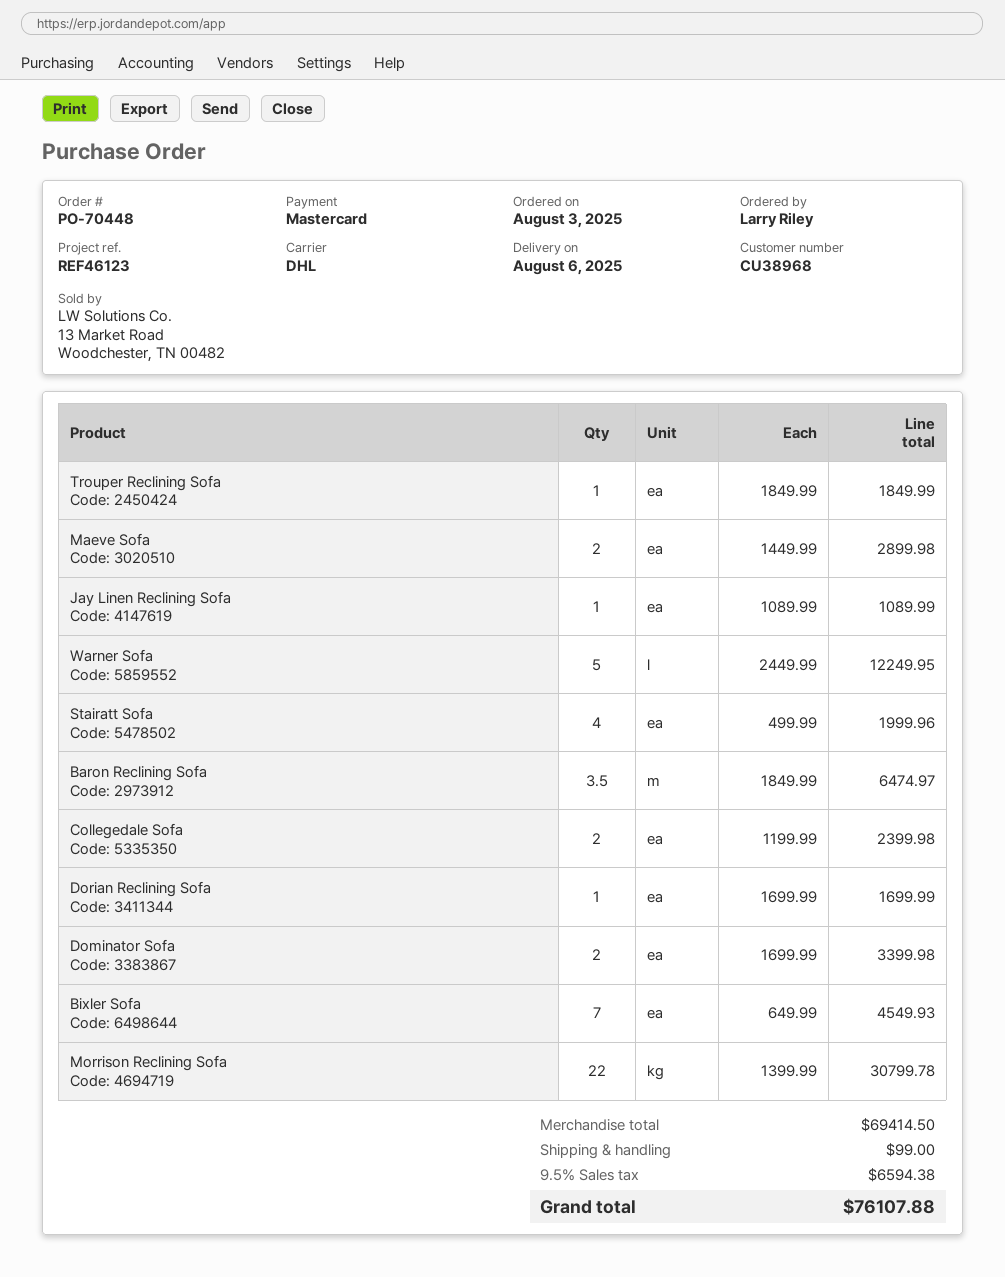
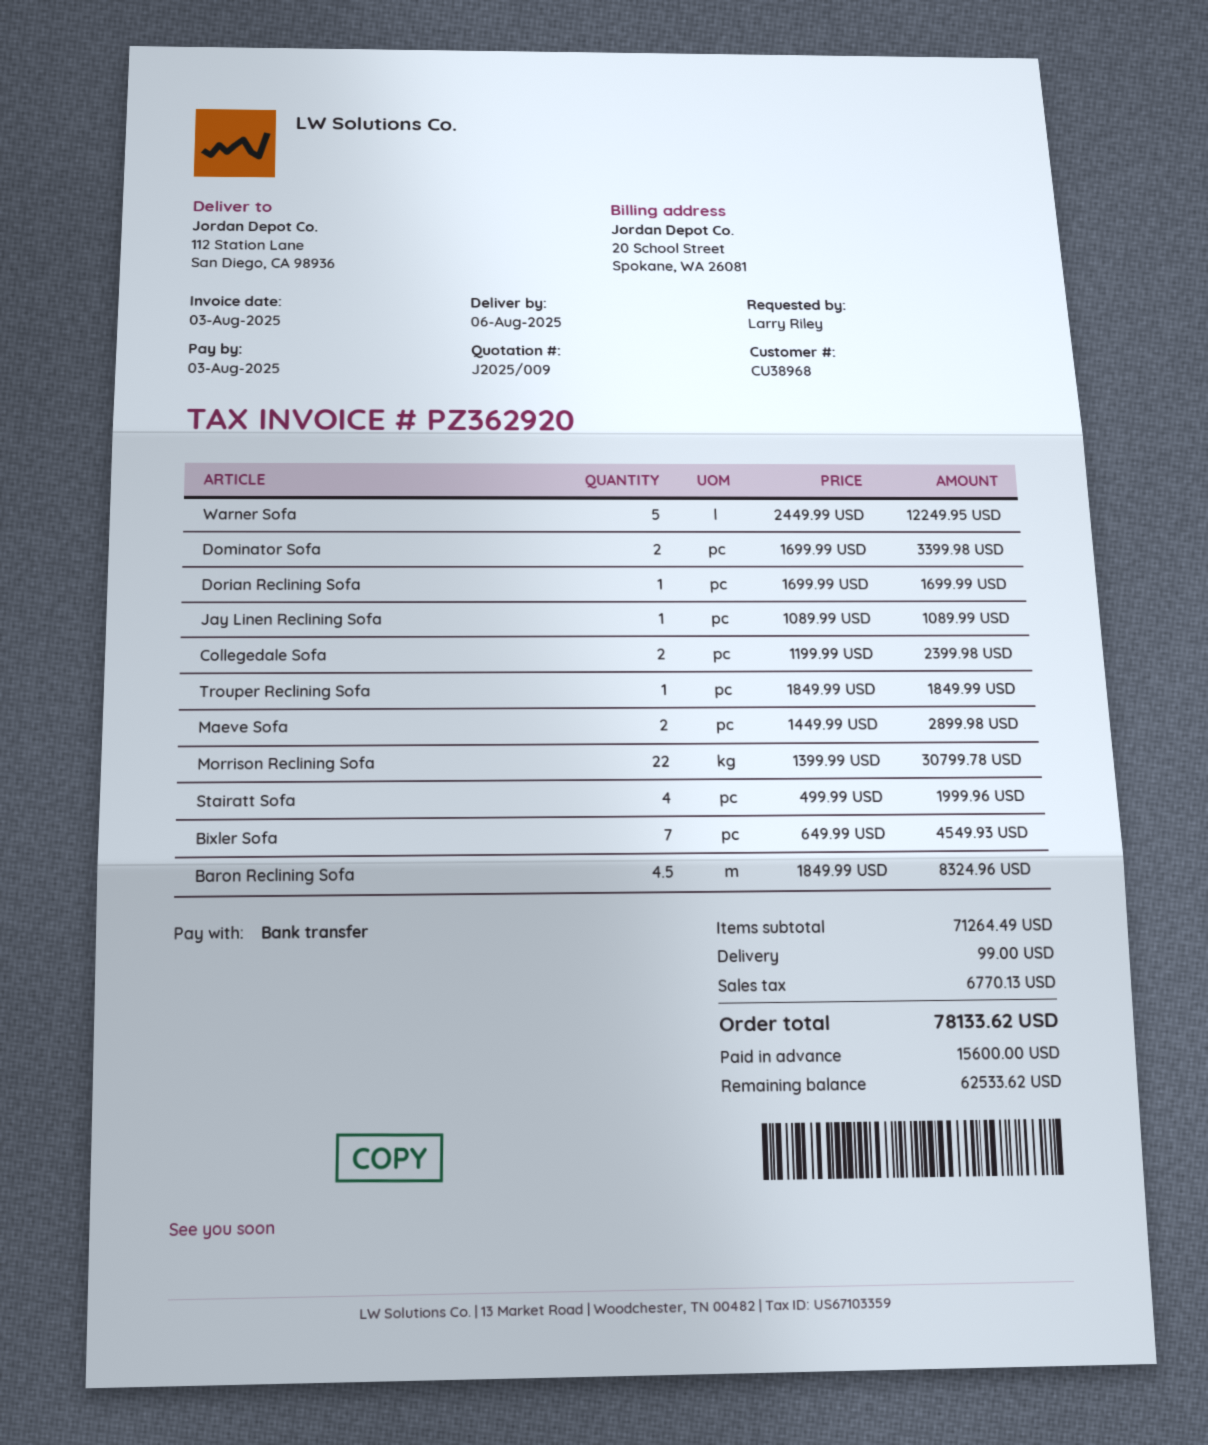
payment method: Mastercard -> bank transfer
Baron Reclining Sofa: 3.5 x 1849.99 = 6474.97 -> 4.5 x 1849.99 = 8324.96
subtotal: 69414.50 -> 71264.49
tax: 6594.38 -> 6770.13
total: 76107.88 -> 78133.62

